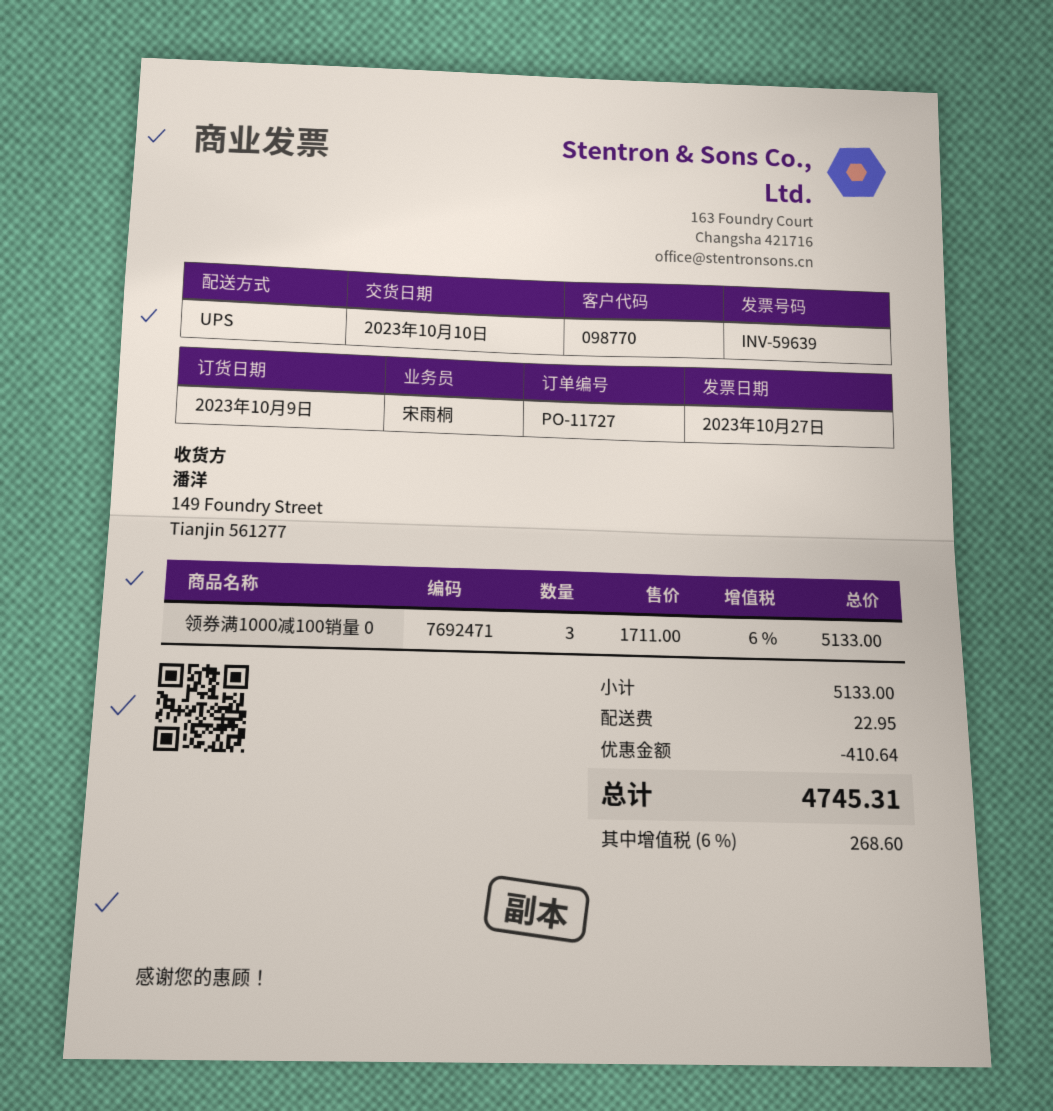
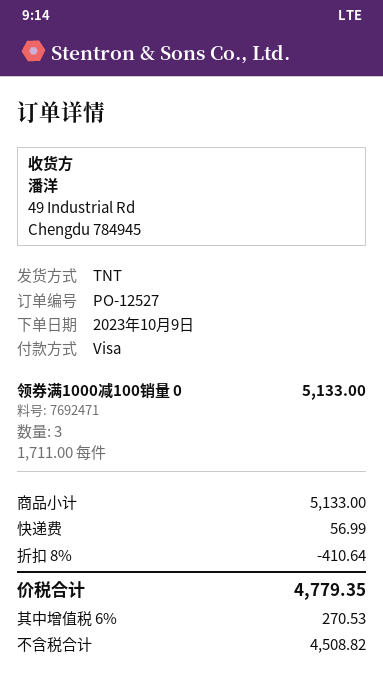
order number: PO-11727 -> PO-12527
shipping method: UPS -> TNT
ship to: 149 Foundry Street, Tianjin 561277 -> 49 Industrial Rd, Chengdu 784945
shipping: 22.95 -> 56.99
tax: 6% = 268.60 -> 6% = 270.53
total: 4745.31 -> 4779.35

